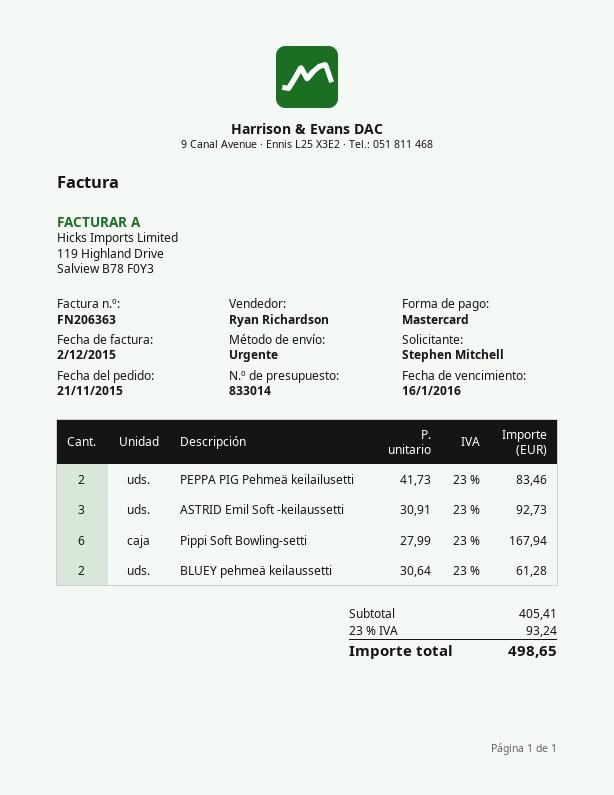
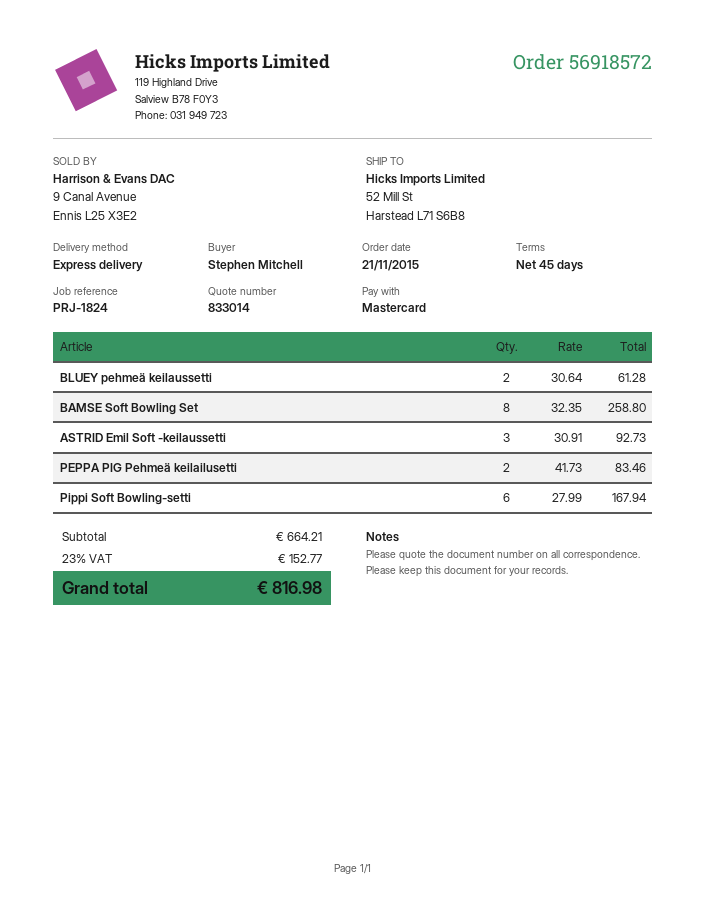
BAMSE Soft Bowling Set: none -> 8 x 32.35 = 258.80
subtotal: 405.41 -> 664.21
tax: 23% = 93.24 -> 23% = 152.77
total: 498.65 -> 816.98

